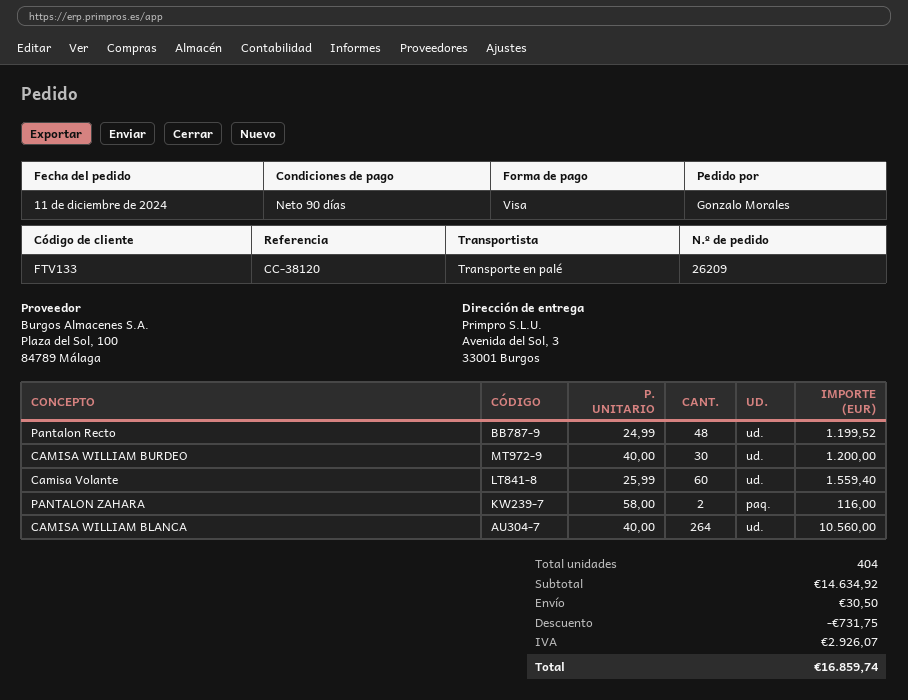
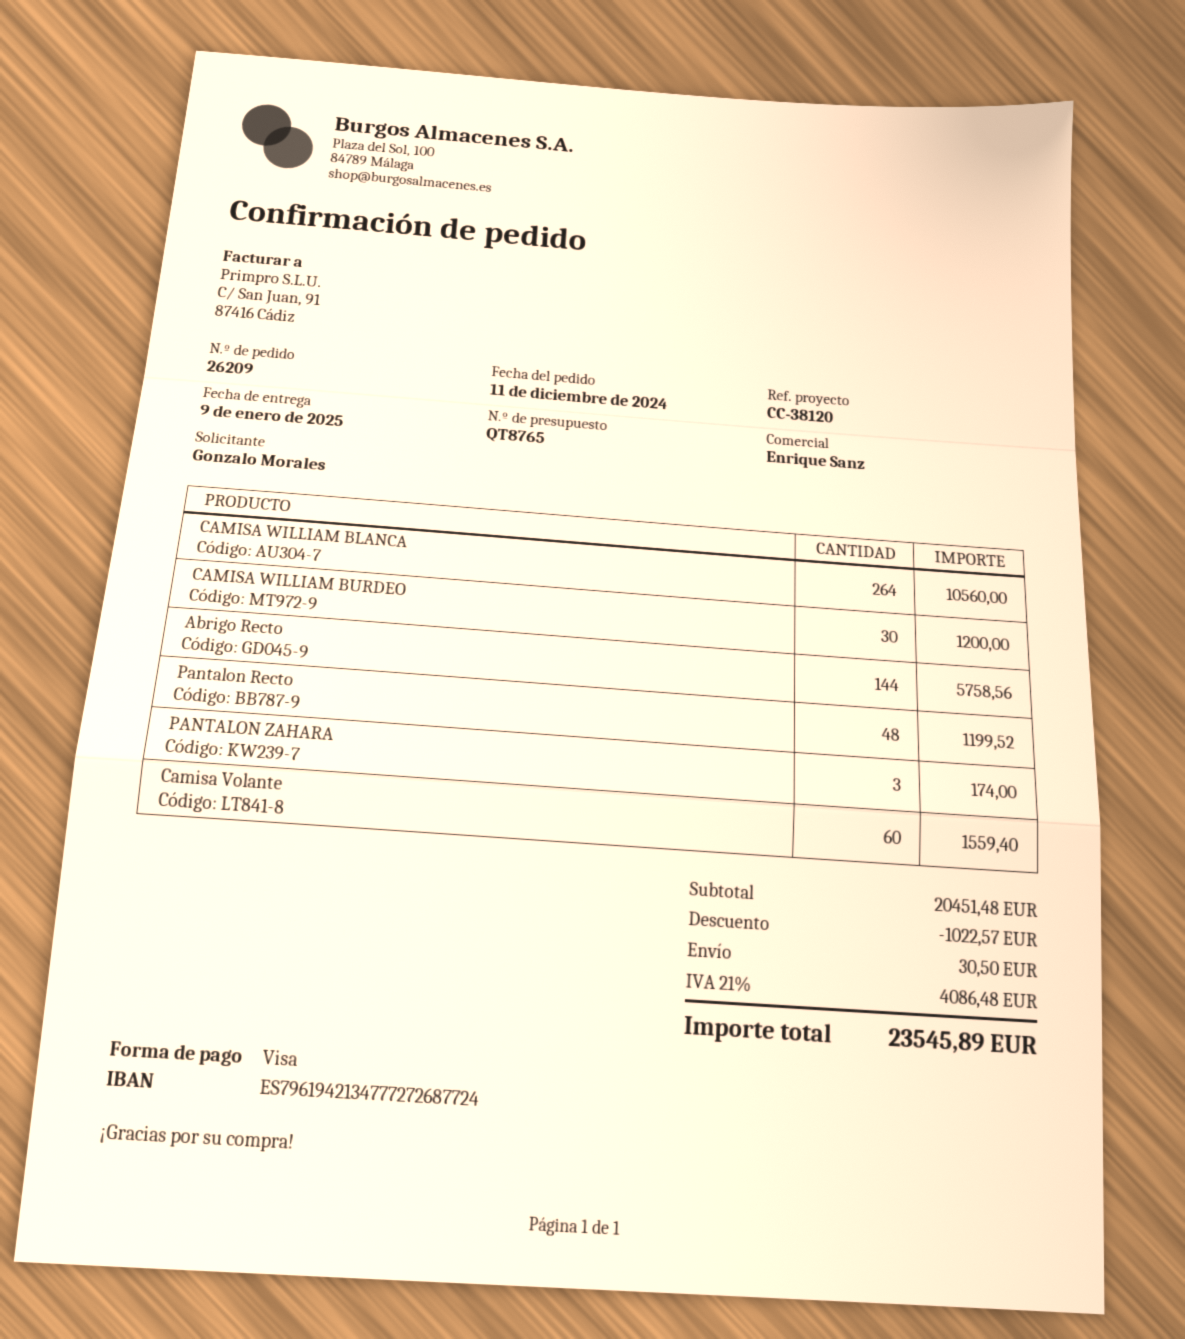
PANTALON ZAHARA: 2 for 116.00 -> 3 for 174.00
Abrigo Recto: none -> 144 for 5758.56
subtotal: 14634.92 -> 20451.48
discount: 731.75 -> 1022.57
tax: 2926.07 -> 4086.48
total: 16859.74 -> 23545.89

